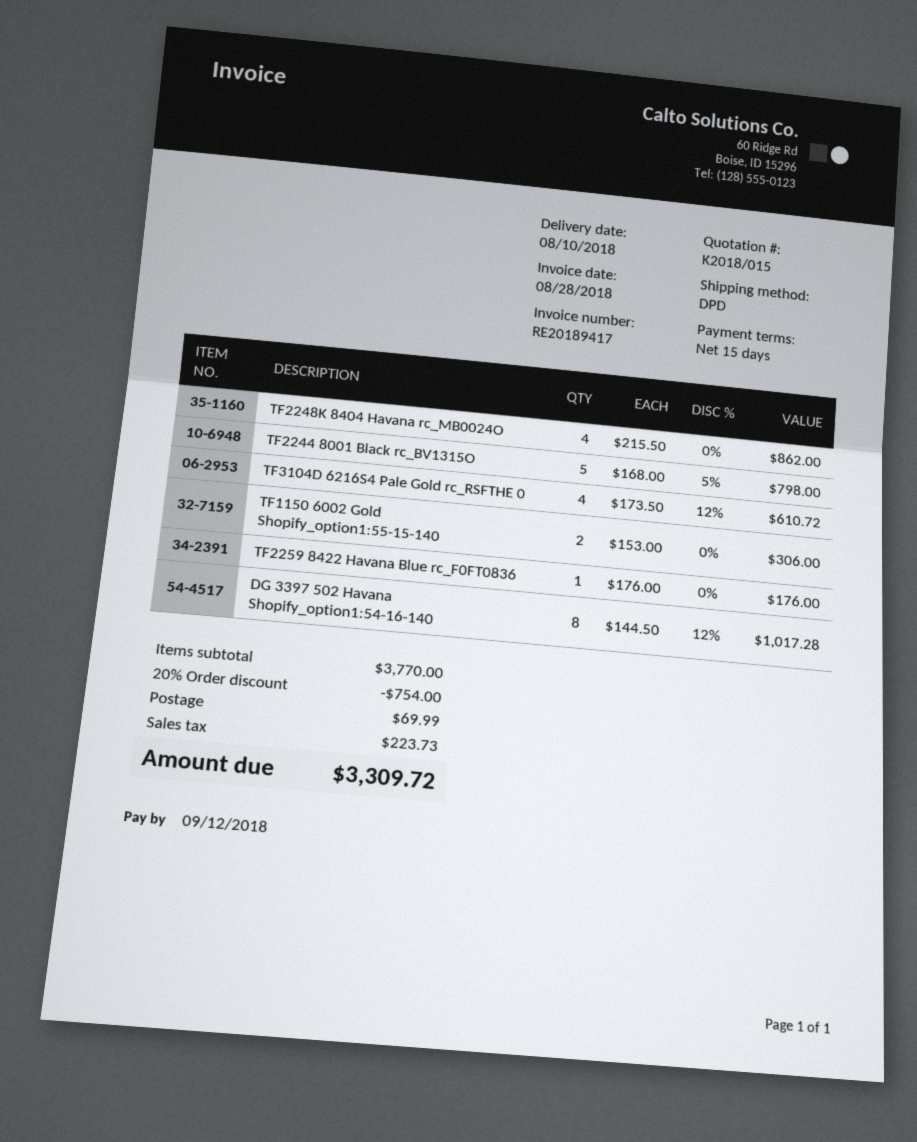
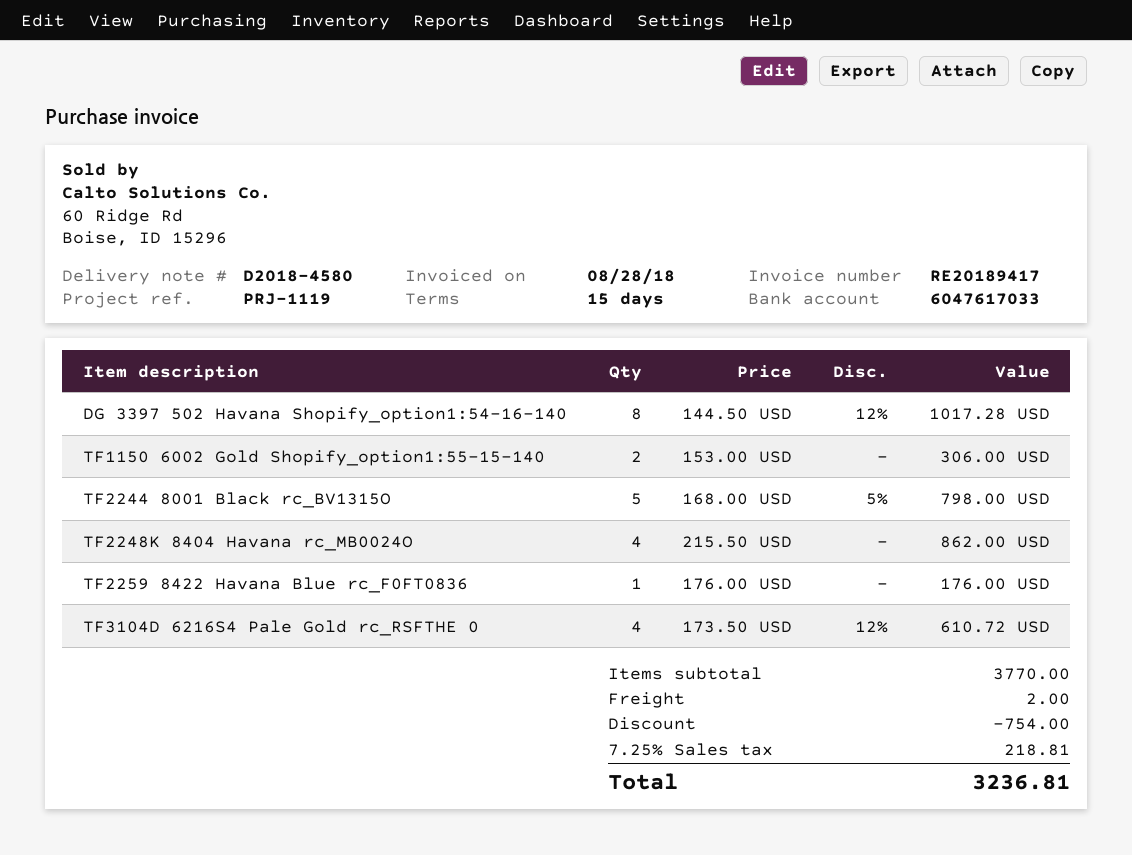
shipping: 69.99 -> 2.00
tax: 223.73 -> 218.81
total: 3309.72 -> 3236.81

